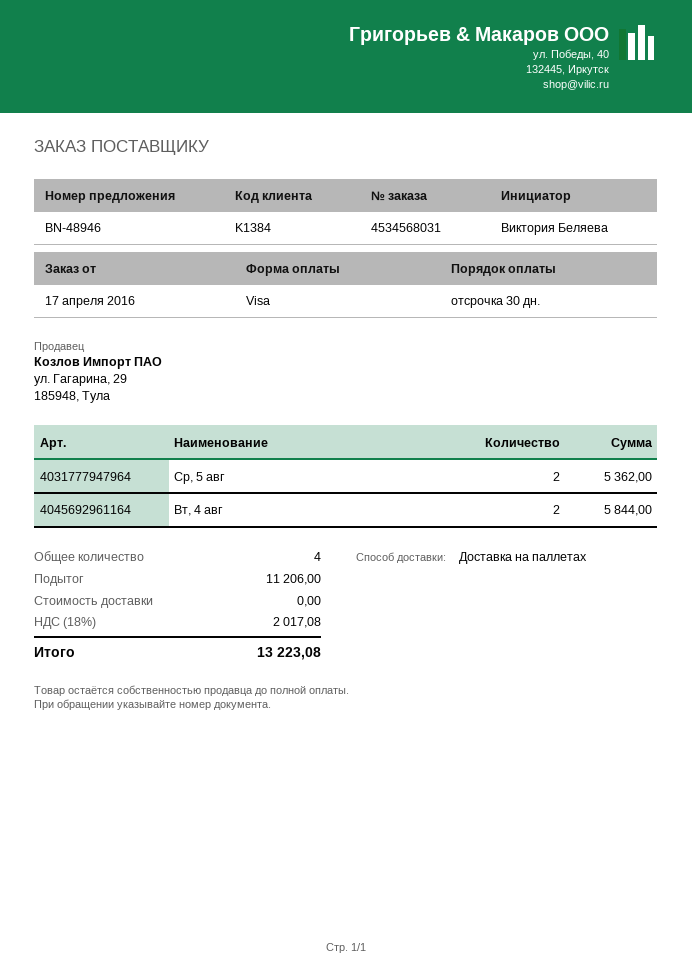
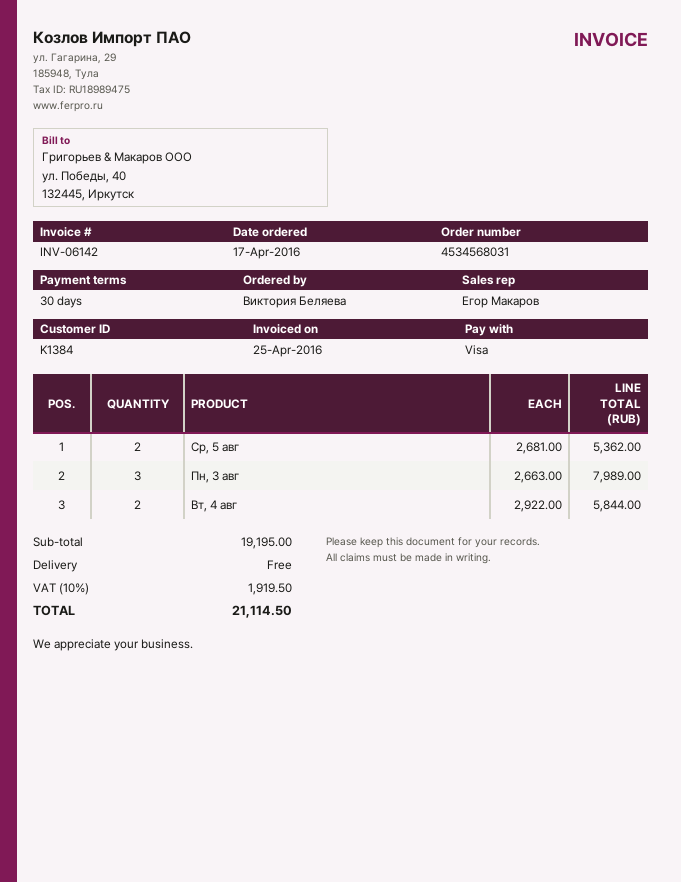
Пн, 3 авг: none -> 3 for 7989.00
subtotal: 11206.00 -> 19195.00
tax: 18% = 2017.08 -> 10% = 1919.50
total: 13223.08 -> 21114.50

